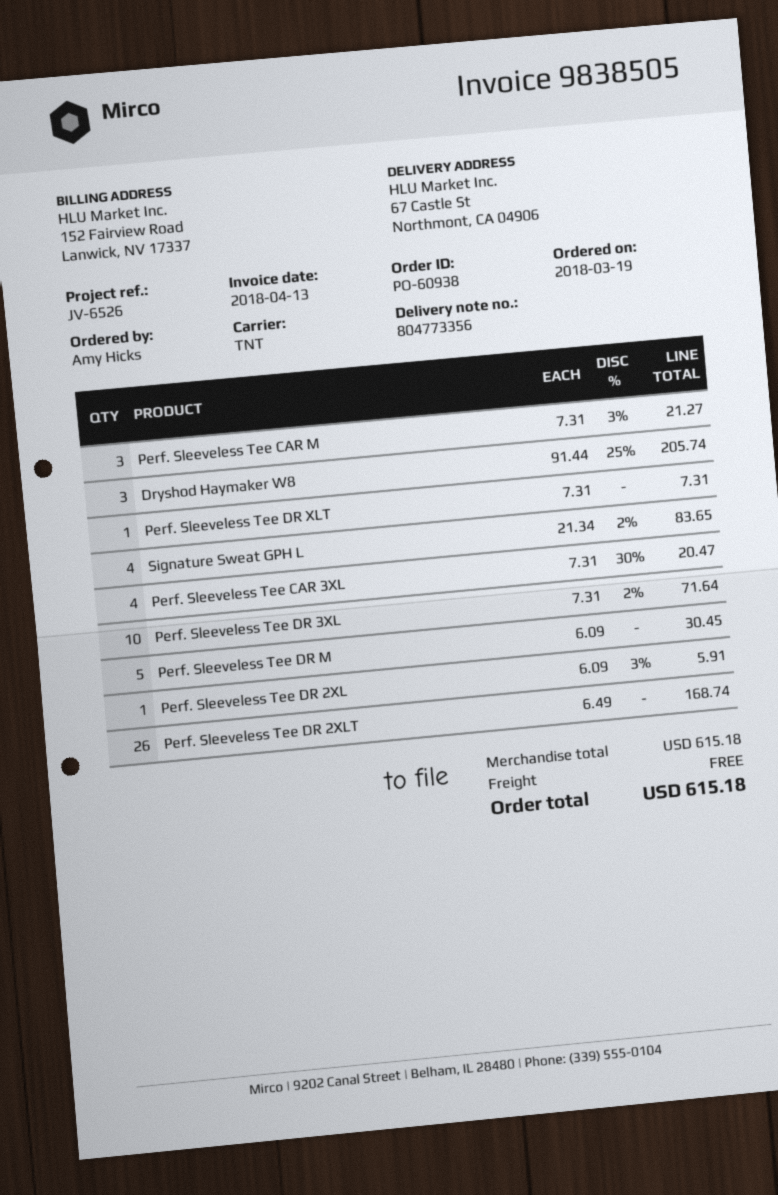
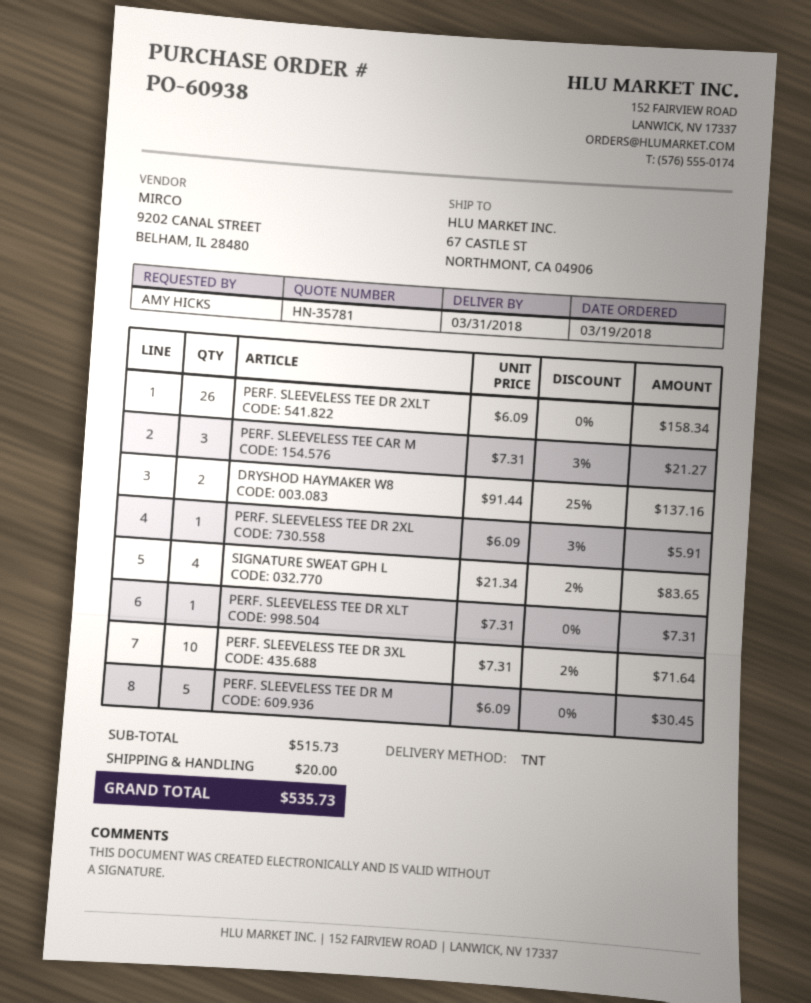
Dryshod Haymaker W8: 3 x 91.44 - 25% = 205.74 -> 2 x 91.44 - 25% = 137.16
Perf. Sleeveless Tee CAR 3XL: 4 x 7.31 - 30% = 20.47 -> none
Perf. Sleeveless Tee DR 2XLT: 26 x 6.49 = 168.74 -> 26 x 6.09 = 158.34
subtotal: 615.18 -> 515.73
shipping: 0.00 -> 20.00
total: 615.18 -> 535.73

